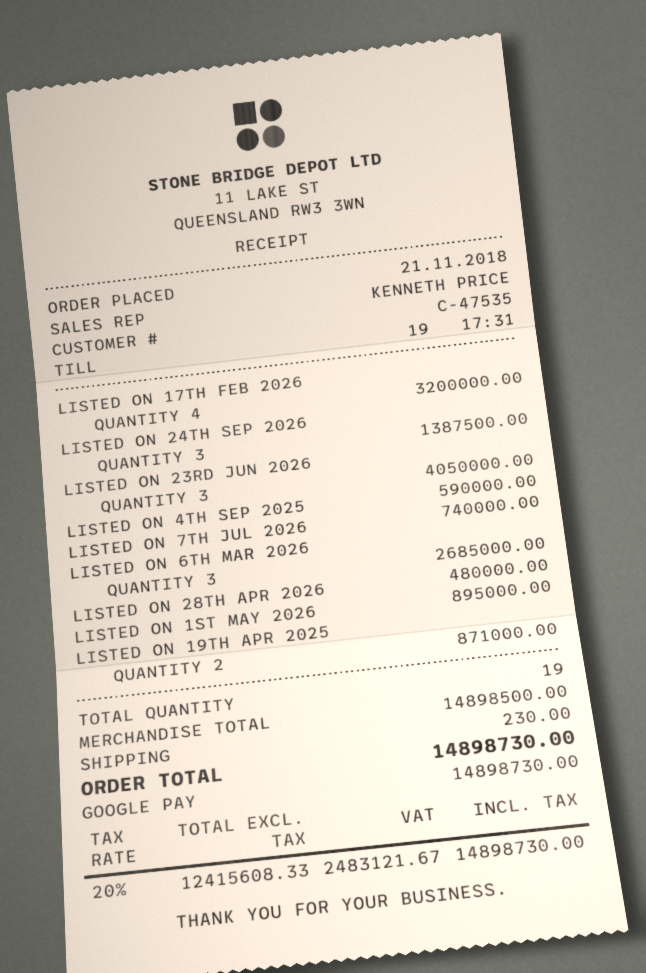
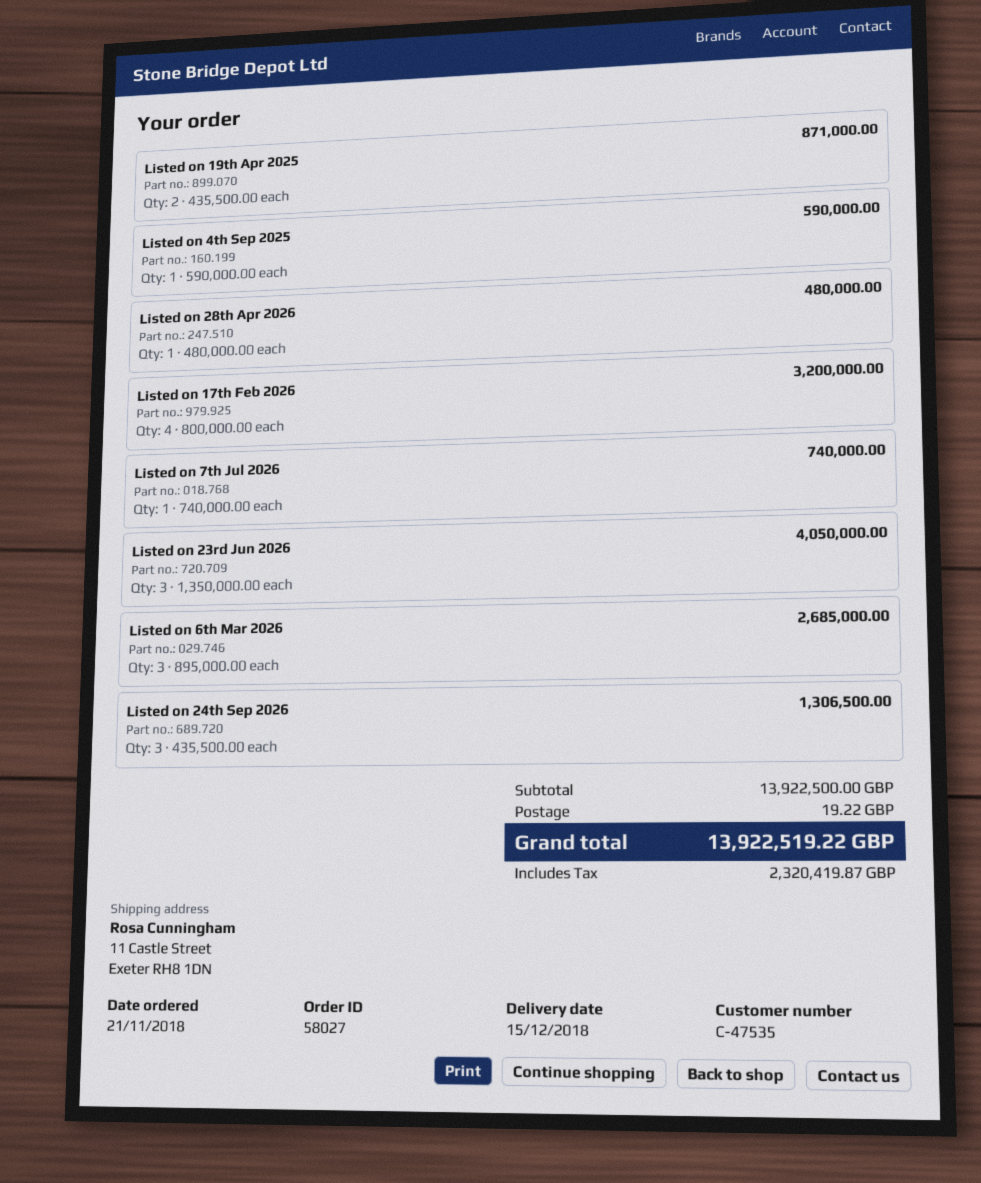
LISTED ON 24TH SEP 2026: 3 for 1387500.00 -> 3 for 1306500.00
LISTED ON 1ST MAY 2026: 1 for 895000.00 -> none
subtotal: 14898500.00 -> 13922500.00
shipping: 230.00 -> 19.22
tax: 2483121.67 -> 2320419.87
total: 14898730.00 -> 13922519.22

